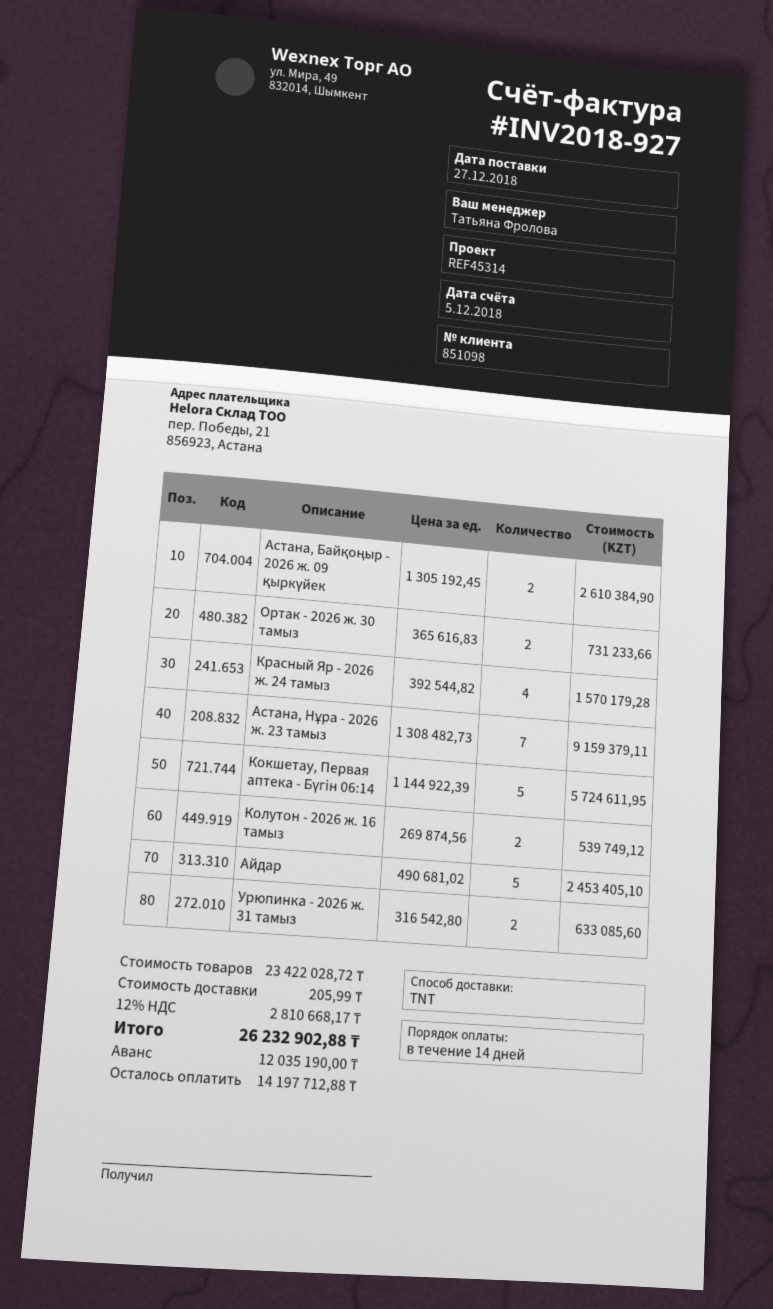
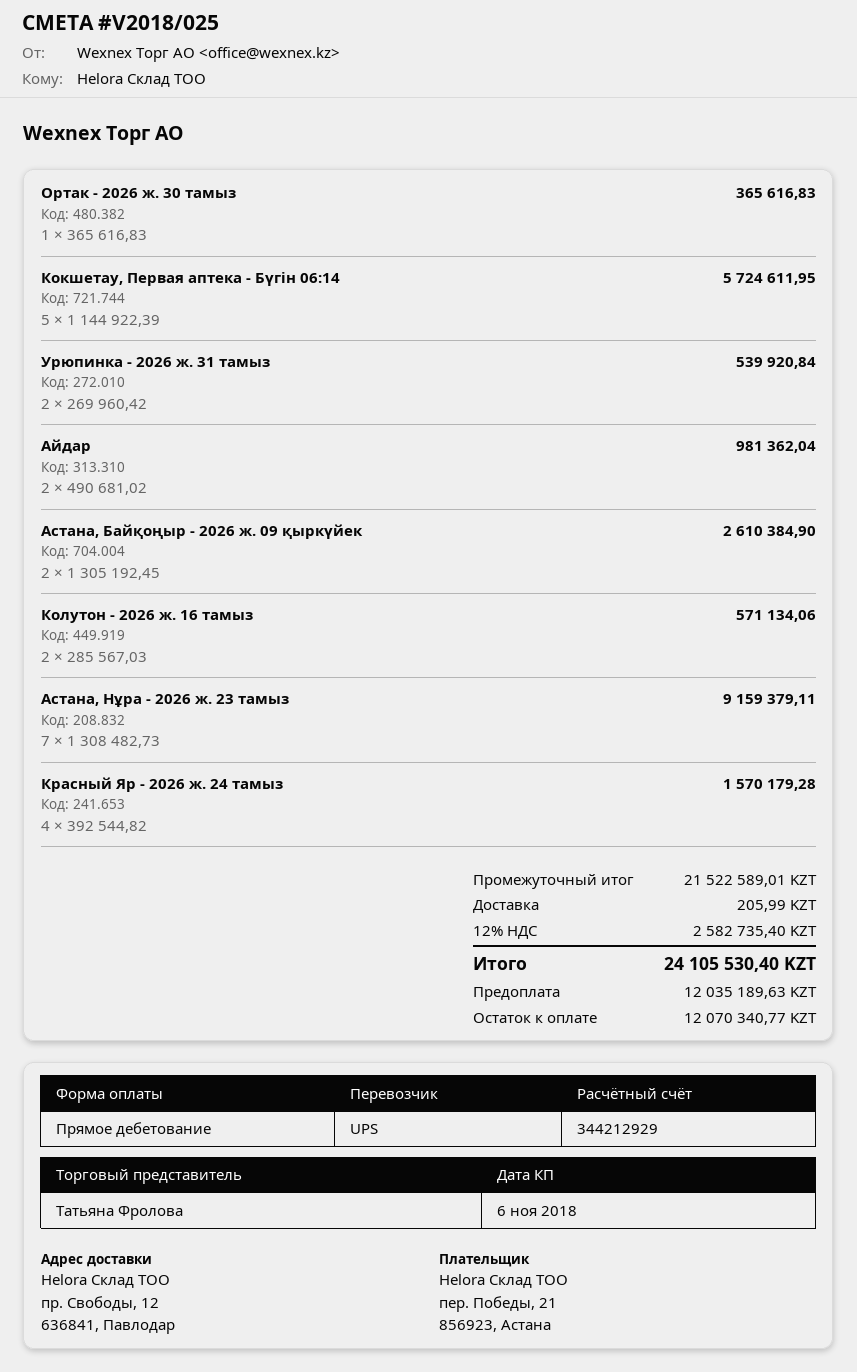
shipping method: TNT -> UPS
Ортак - 2026 ж. 30 тамыз: 2 x 365616.83 = 731233.66 -> 1 x 365616.83 = 365616.83
Колутон - 2026 ж. 16 тамыз: 2 x 269874.56 = 539749.12 -> 2 x 285567.03 = 571134.06
Айдар: 5 x 490681.02 = 2453405.10 -> 2 x 490681.02 = 981362.04
Урюпинка - 2026 ж. 31 тамыз: 2 x 316542.80 = 633085.60 -> 2 x 269960.42 = 539920.84
subtotal: 23422028.72 -> 21522589.01
tax: 12% = 2810668.17 -> 12% = 2582735.40
total: 26232902.88 -> 24105530.40
deposit: 12035190.00 -> 12035189.63
balance: 14197712.88 -> 12070340.77

